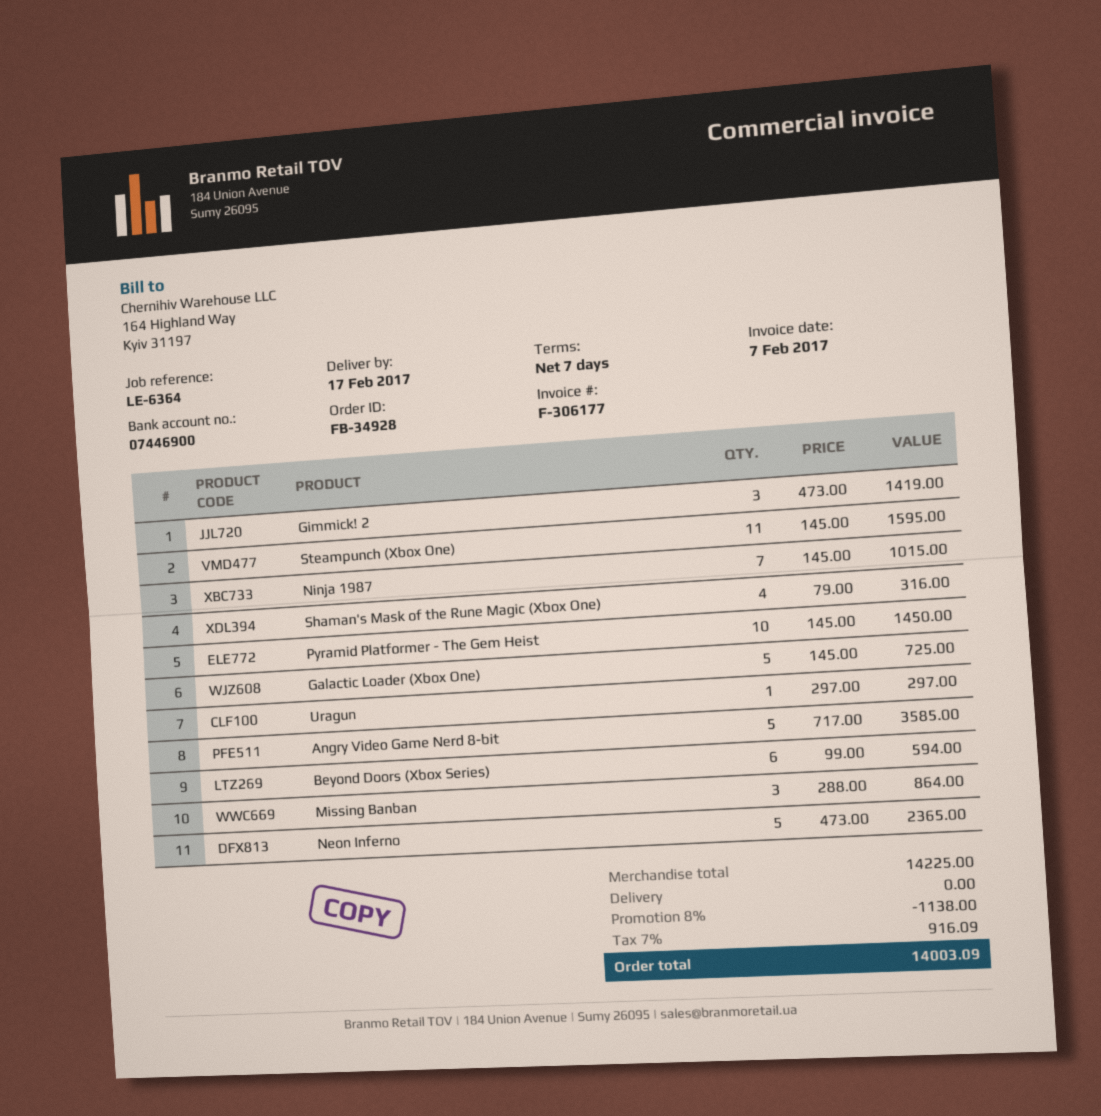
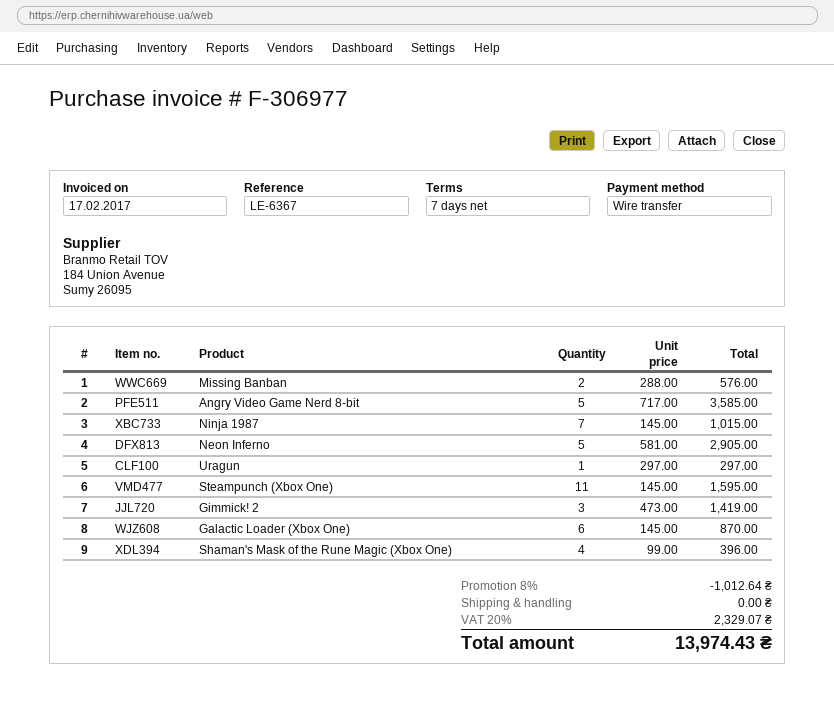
invoice number: F-306177 -> F-306977
invoice date: 2017-02-07 -> 2017-02-17
reference: LE-6364 -> LE-6367
Shaman's Mask of the Rune Magic (Xbox One): 4 x 79.00 = 316.00 -> 4 x 99.00 = 396.00
Pyramid Platformer - The Gem Heist: 10 x 145.00 = 1450.00 -> none
Galactic Loader (Xbox One): 5 x 145.00 = 725.00 -> 6 x 145.00 = 870.00
Beyond Doors (Xbox Series): 6 x 99.00 = 594.00 -> none
Missing Banban: 3 x 288.00 = 864.00 -> 2 x 288.00 = 576.00
Neon Inferno: 5 x 473.00 = 2365.00 -> 5 x 581.00 = 2905.00
discount: 8% = 1138.00 -> 8% = 1012.64
tax: 7% = 916.09 -> 20% = 2329.07
total: 14003.09 -> 13974.43

